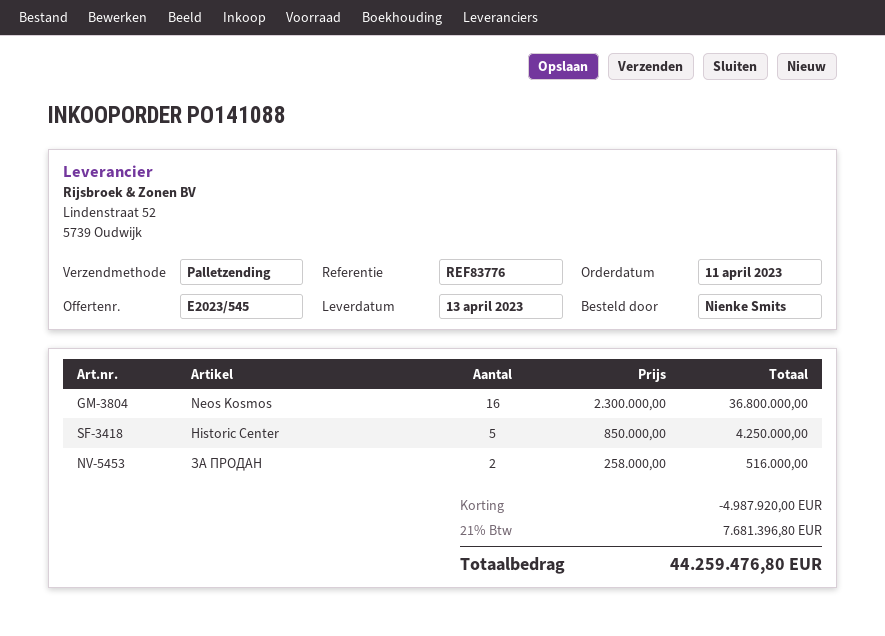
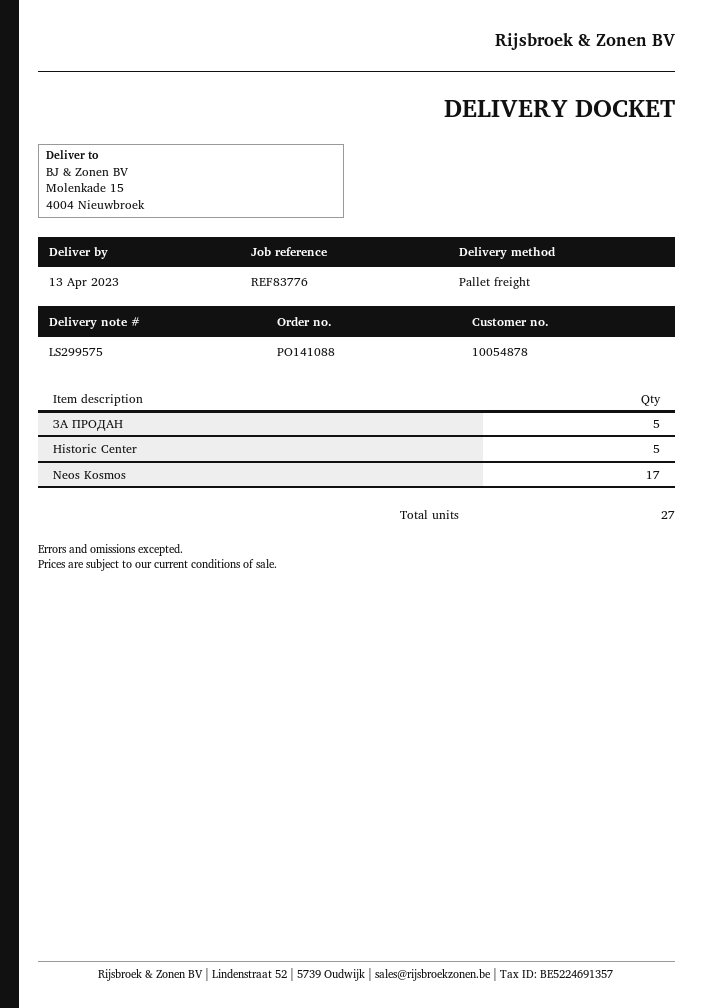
Neos Kosmos: 16 -> 17
ЗА ПРОДАН: 2 -> 5

